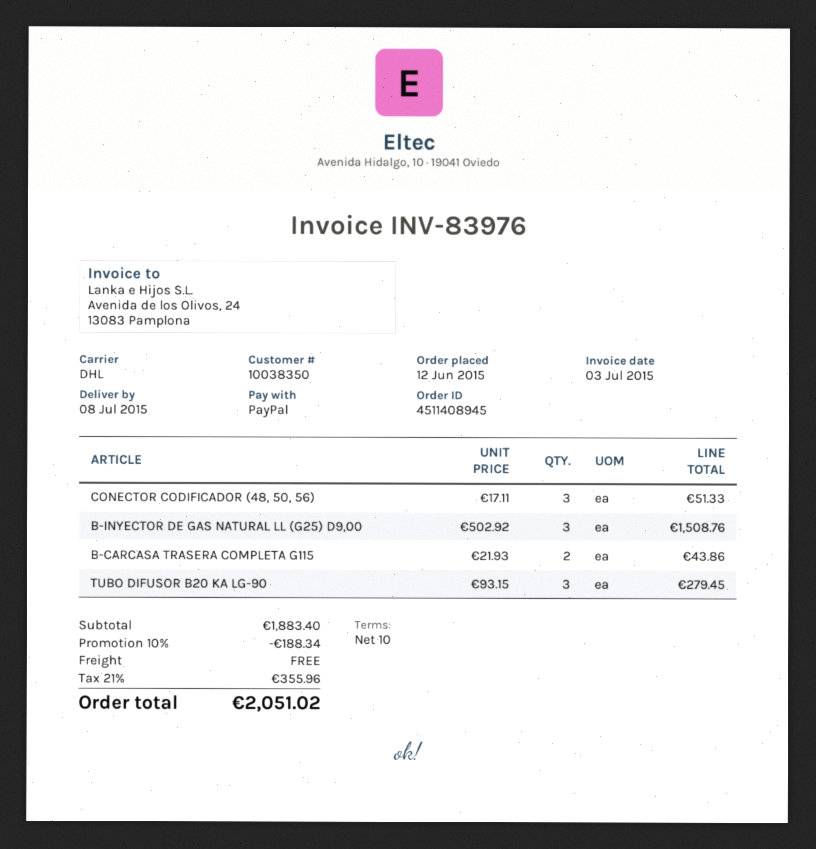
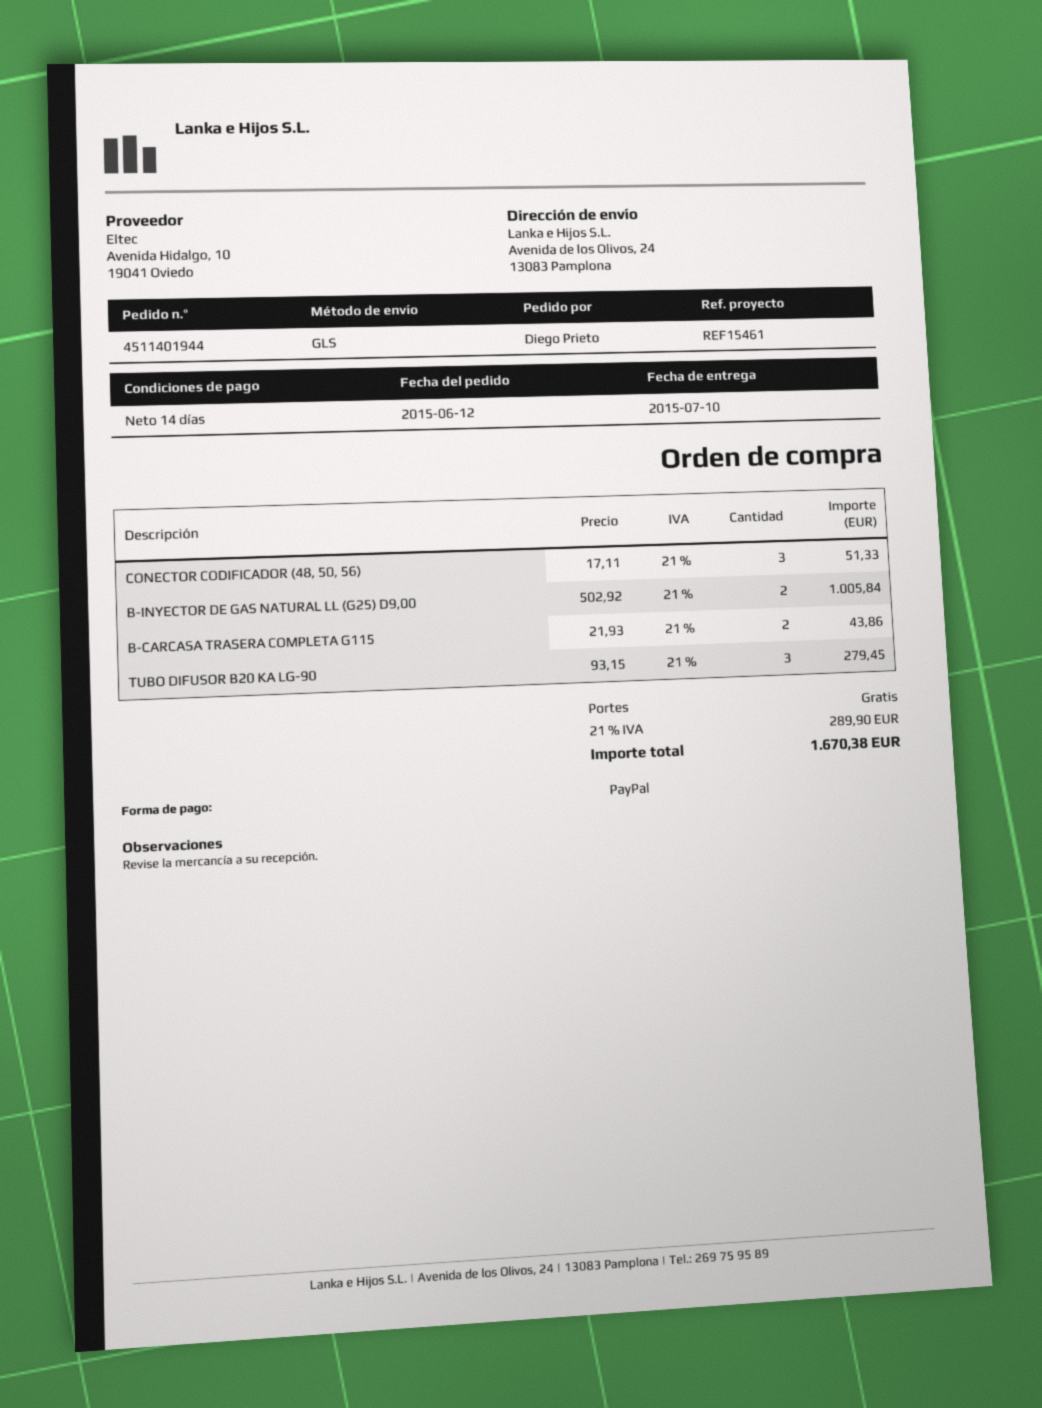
order number: 4511408945 -> 4511401944
delivery date: 2015-07-08 -> 2015-07-10
payment terms: 10 days -> 14 days
shipping method: DHL -> GLS
B-INYECTOR DE GAS NATURAL LL (G25) D9,00: 3 x 502.92 = 1508.76 -> 2 x 502.92 = 1005.84
discount: 10% = 188.34 -> none
tax: 21% = 355.96 -> 21% = 289.90
total: 2051.02 -> 1670.38

